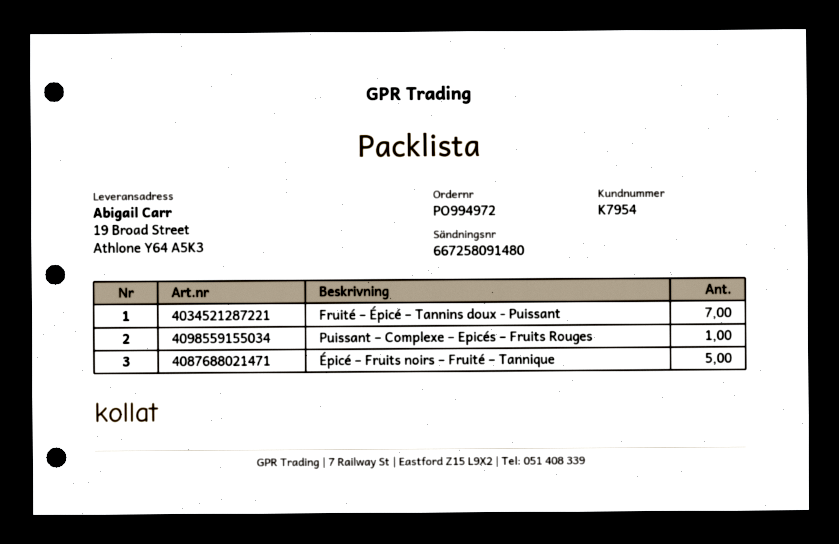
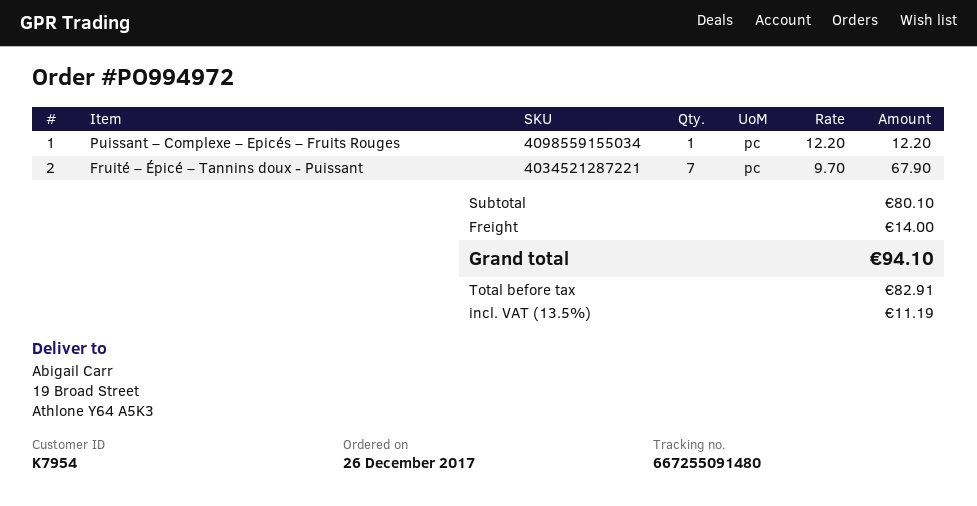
tracking number: 667258091480 -> 667255091480
Épicé – Fruits noirs – Fruité – Tannique: 5 -> none

